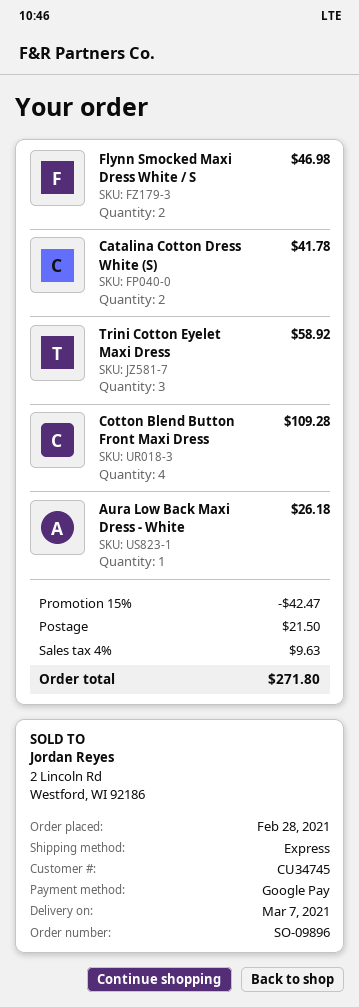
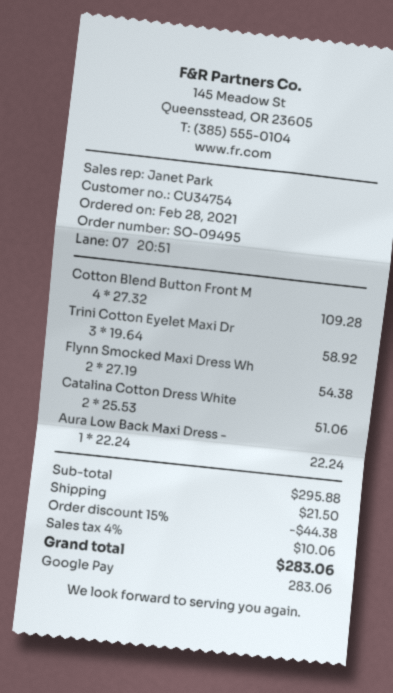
order number: SO-09896 -> SO-09495
customer number: CU34745 -> CU34754
Flynn Smocked Maxi Dress White / S: 2 for 46.98 -> 2 for 54.38
Catalina Cotton Dress White (S): 2 for 41.78 -> 2 for 51.06
Aura Low Back Maxi Dress - White: 1 for 26.18 -> 1 for 22.24
discount: 15% = 42.47 -> 15% = 44.38
tax: 4% = 9.63 -> 4% = 10.06
total: 271.80 -> 283.06

